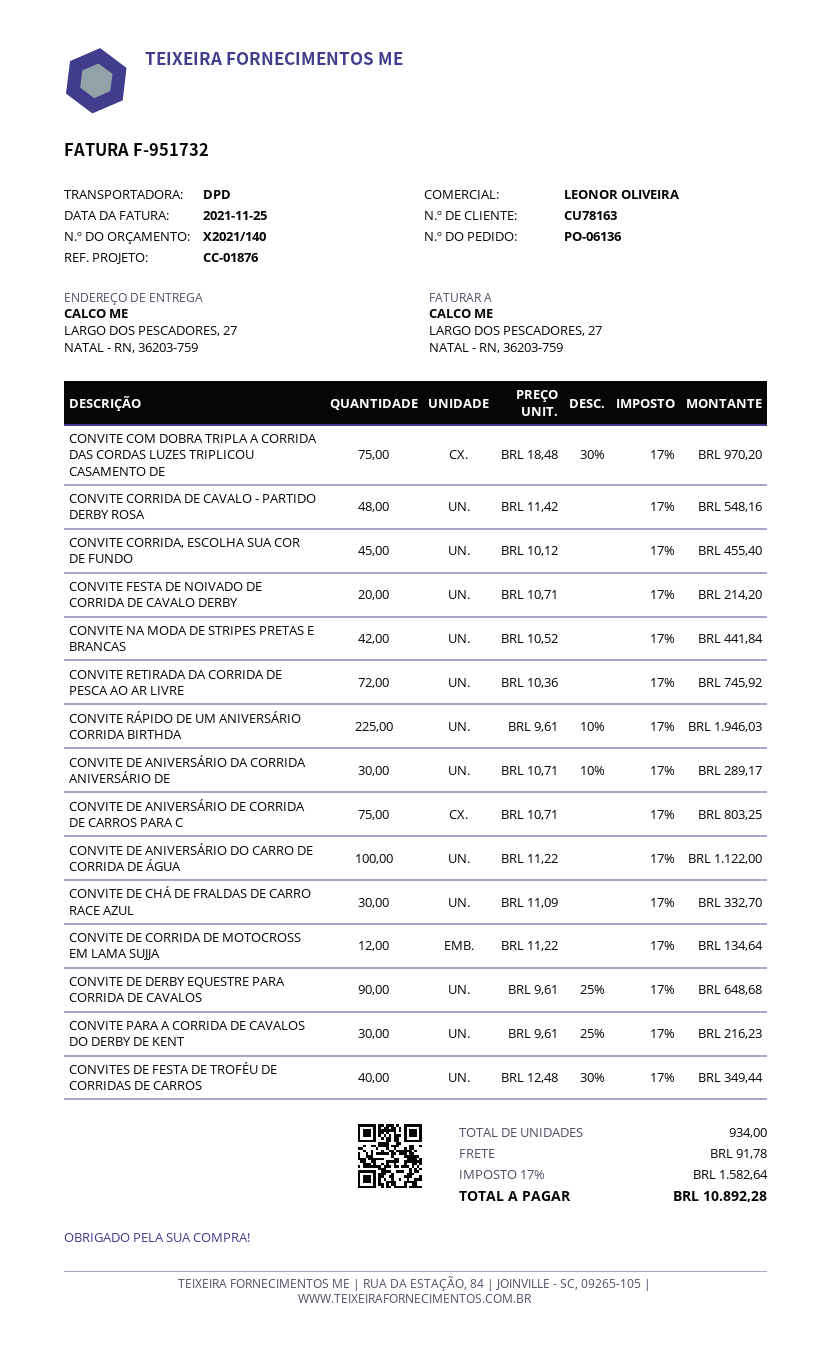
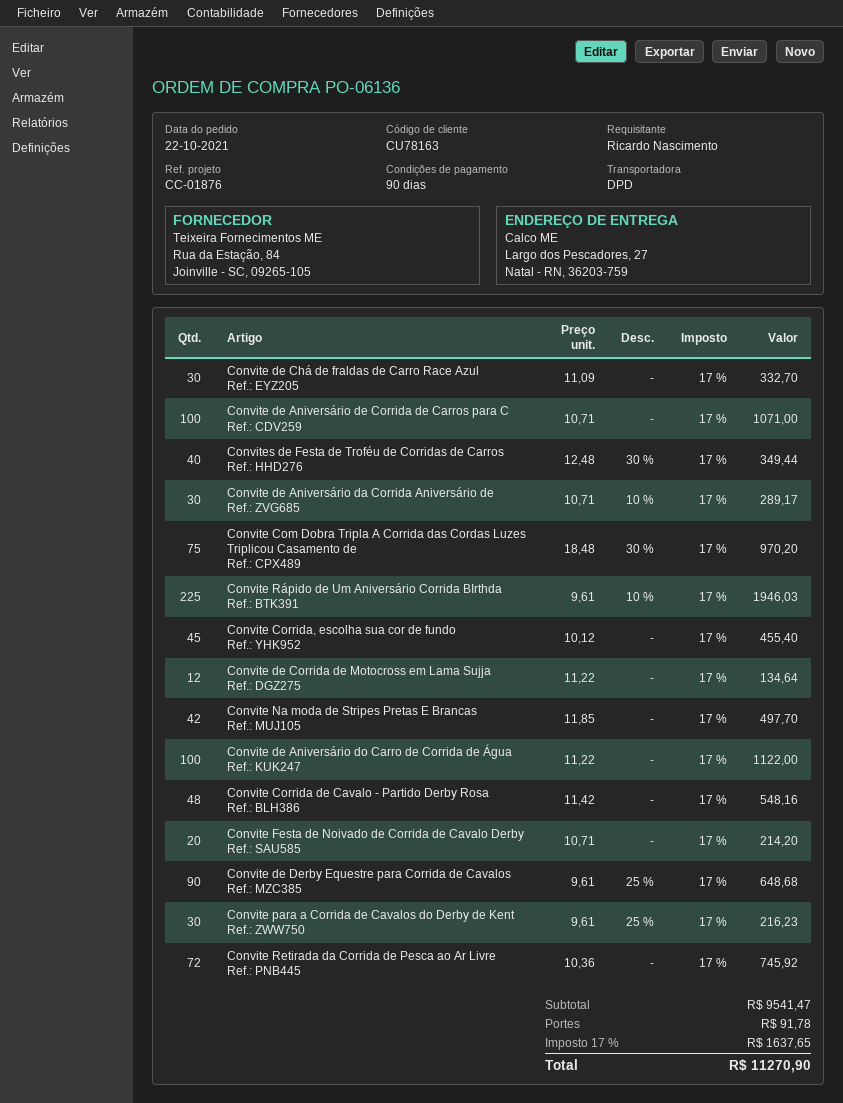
CONVITE NA MODA DE STRIPES PRETAS E BRANCAS: 42 x 10.52 = 441.84 -> 42 x 11.85 = 497.70
CONVITE DE ANIVERSÁRIO DE CORRIDA DE CARROS PARA C: 75 x 10.71 = 803.25 -> 100 x 10.71 = 1071.00
tax: 17% = 1582.64 -> 17% = 1637.65
total: 10892.28 -> 11270.90

